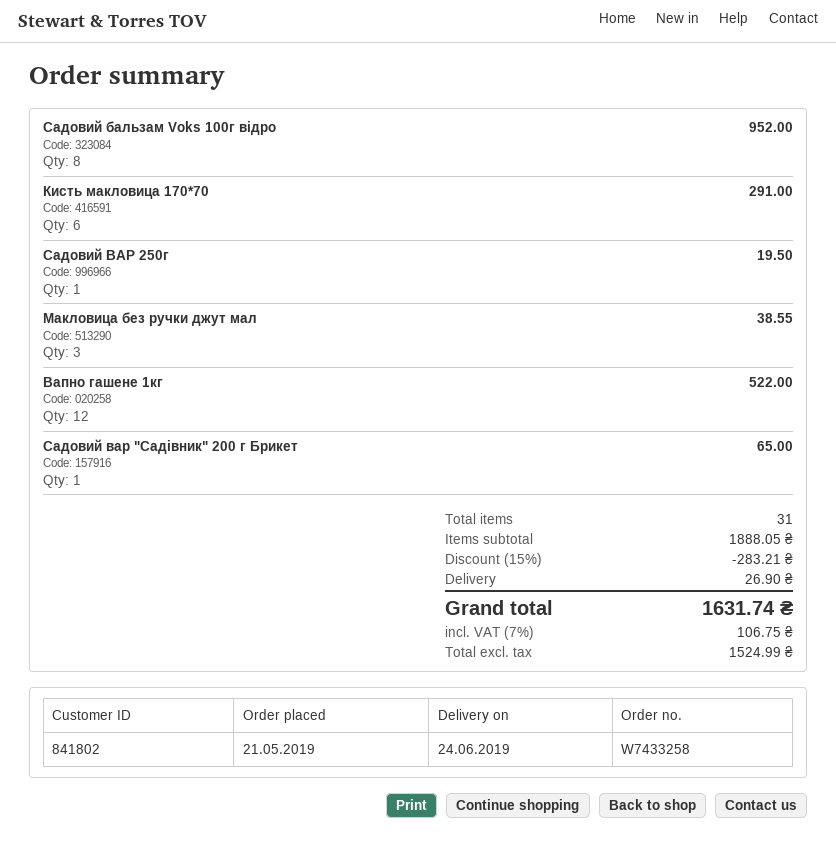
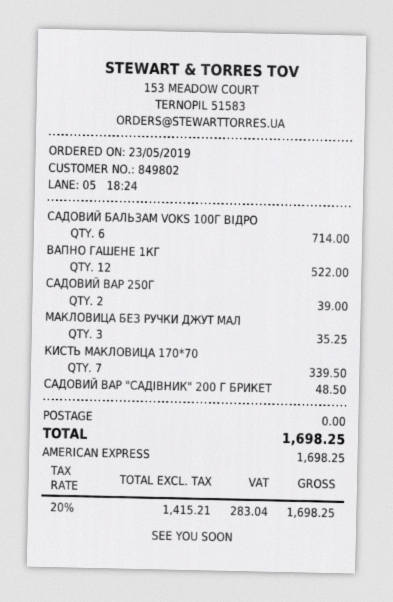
order date: 2019-05-21 -> 2019-05-23
customer number: 841802 -> 849802
Садовий бальзам Voks 100г відро: 8 for 952.00 -> 6 for 714.00
Кисть макловица 170*70: 6 for 291.00 -> 7 for 339.50
Садовий ВАР 250г: 1 for 19.50 -> 2 for 39.00
Макловица без ручки джут мал: 3 for 38.55 -> 3 for 35.25
Садовий вар "Садівник" 200 г Брикет: 1 for 65.00 -> 1 for 48.50
discount: 15% = 283.21 -> none
shipping: 26.90 -> 0.00
net: 1524.99 -> 1415.21
tax: 7% = 106.75 -> 20% = 283.04
total: 1631.74 -> 1698.25

